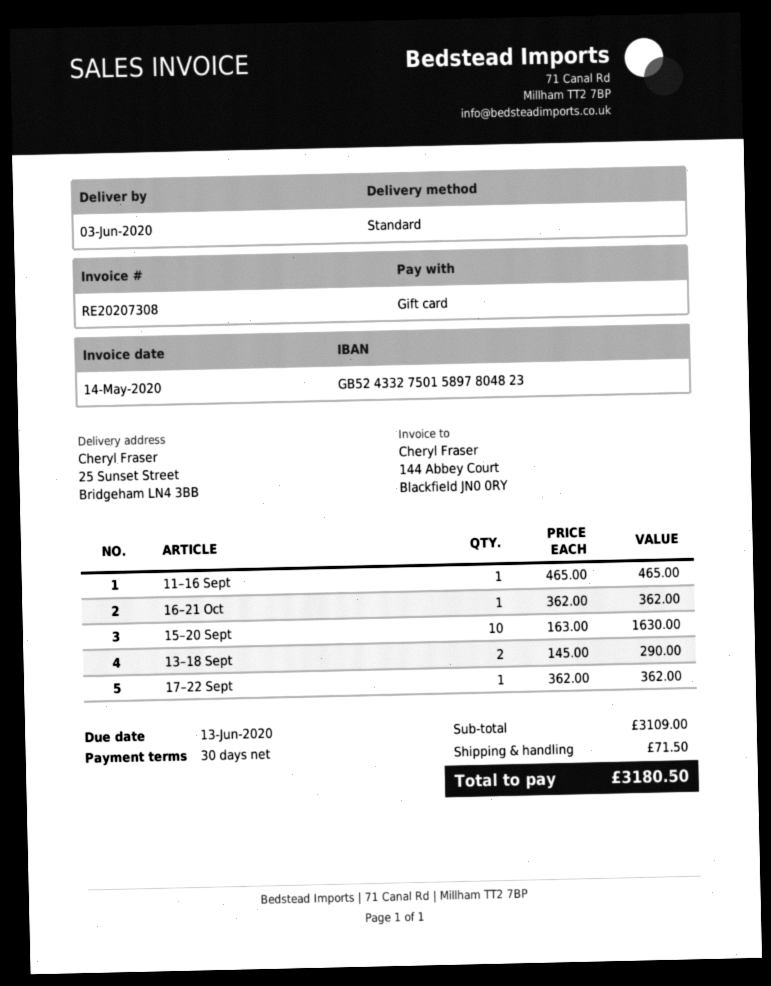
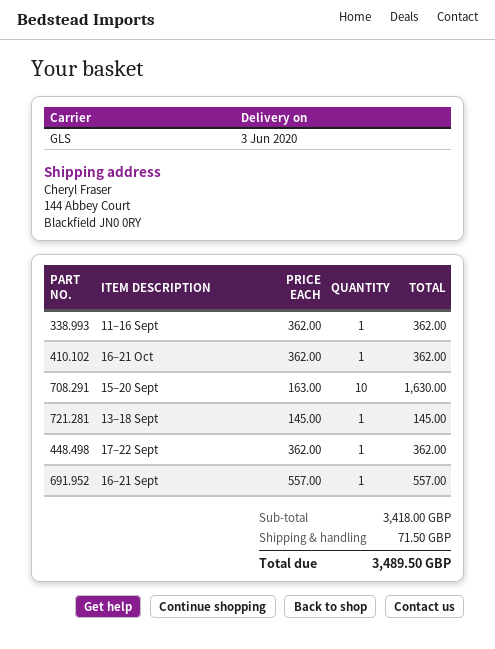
shipping method: standard -> GLS
ship to: 25 Sunset Street, Bridgeham LN4 3BB -> 144 Abbey Court, Blackfield JN0 0RY
11–16 Sept: 1 x 465.00 = 465.00 -> 1 x 362.00 = 362.00
13–18 Sept: 2 x 145.00 = 290.00 -> 1 x 145.00 = 145.00
16–21 Sept: none -> 1 x 557.00 = 557.00
subtotal: 3109.00 -> 3418.00
total: 3180.50 -> 3489.50

